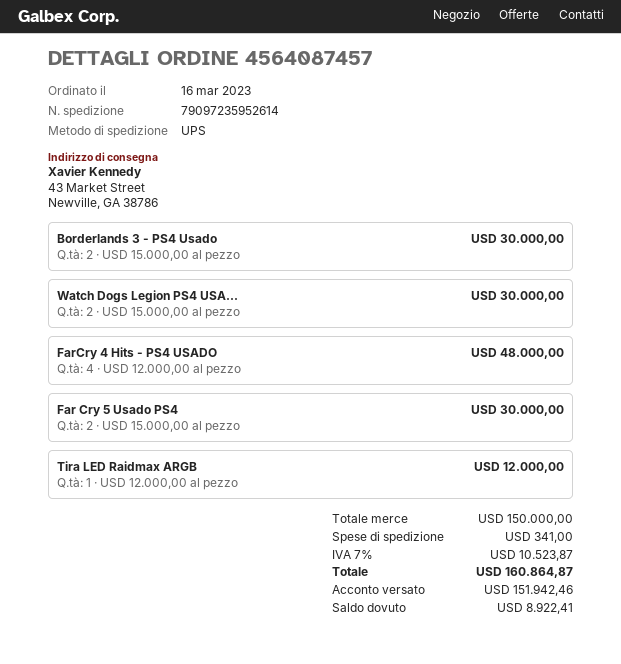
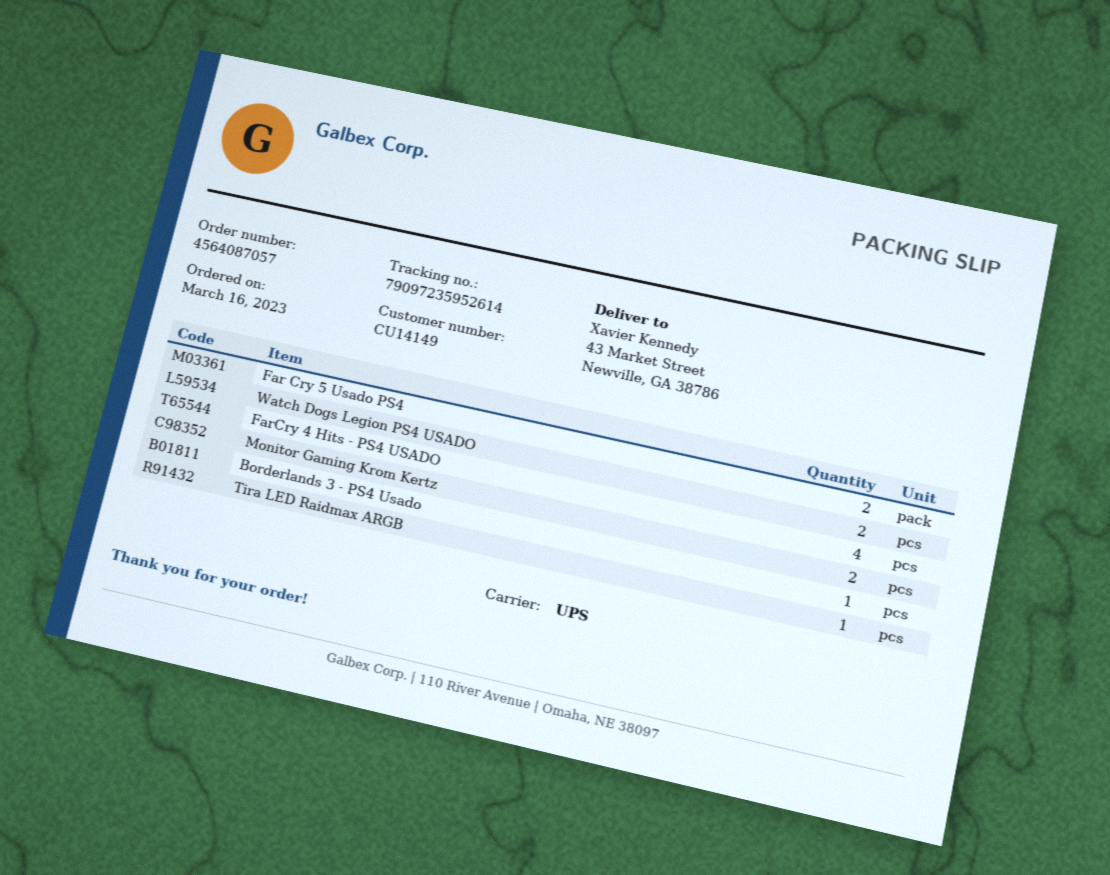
order number: 4564087457 -> 4564087057
Borderlands 3 - PS4 Usado: 2 -> 1
Monitor Gaming Krom Kertz: none -> 2

